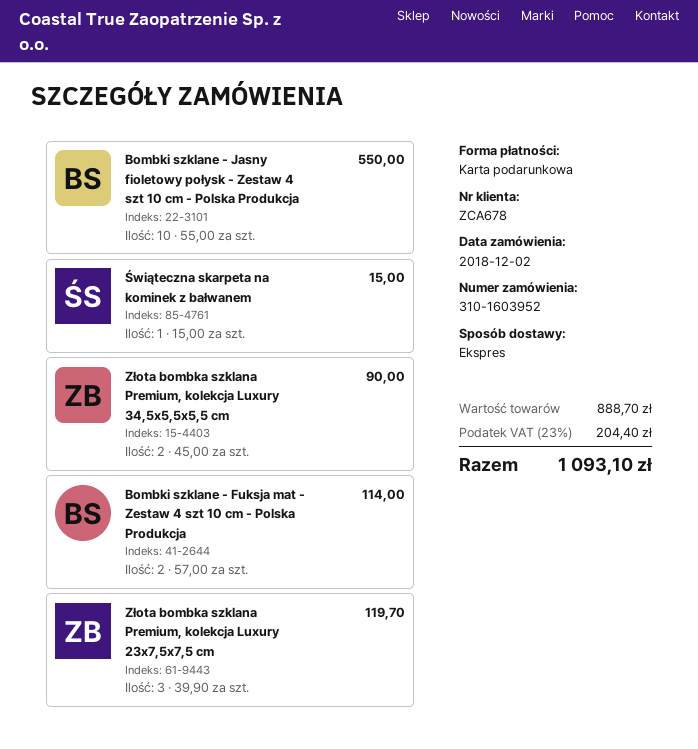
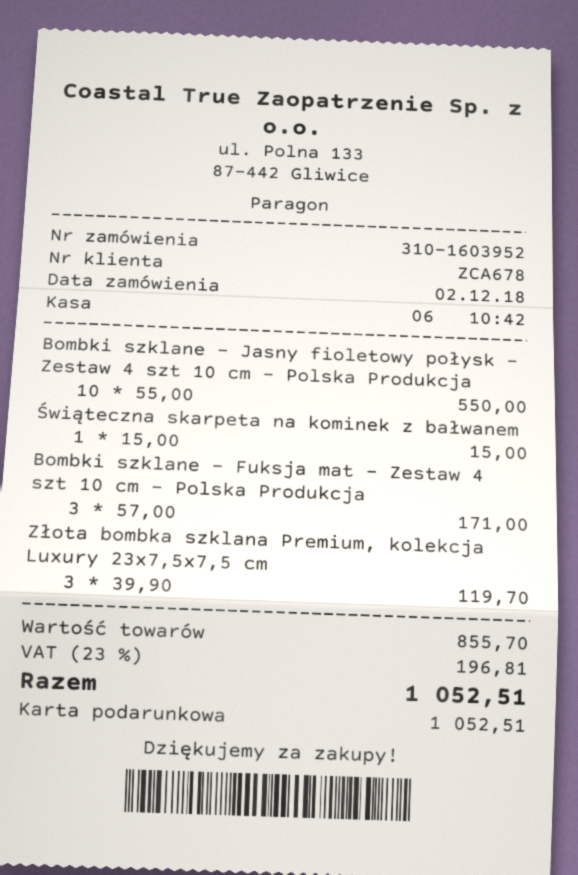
Złota bombka szklana Premium, kolekcja Luxury 34,5x5,5x5,5 cm: 2 x 45.00 = 90.00 -> none
Bombki szklane - Fuksja mat - Zestaw 4 szt 10 cm - Polska Produkcja: 2 x 57.00 = 114.00 -> 3 x 57.00 = 171.00
subtotal: 888.70 -> 855.70
tax: 23% = 204.40 -> 23% = 196.81
total: 1093.10 -> 1052.51

